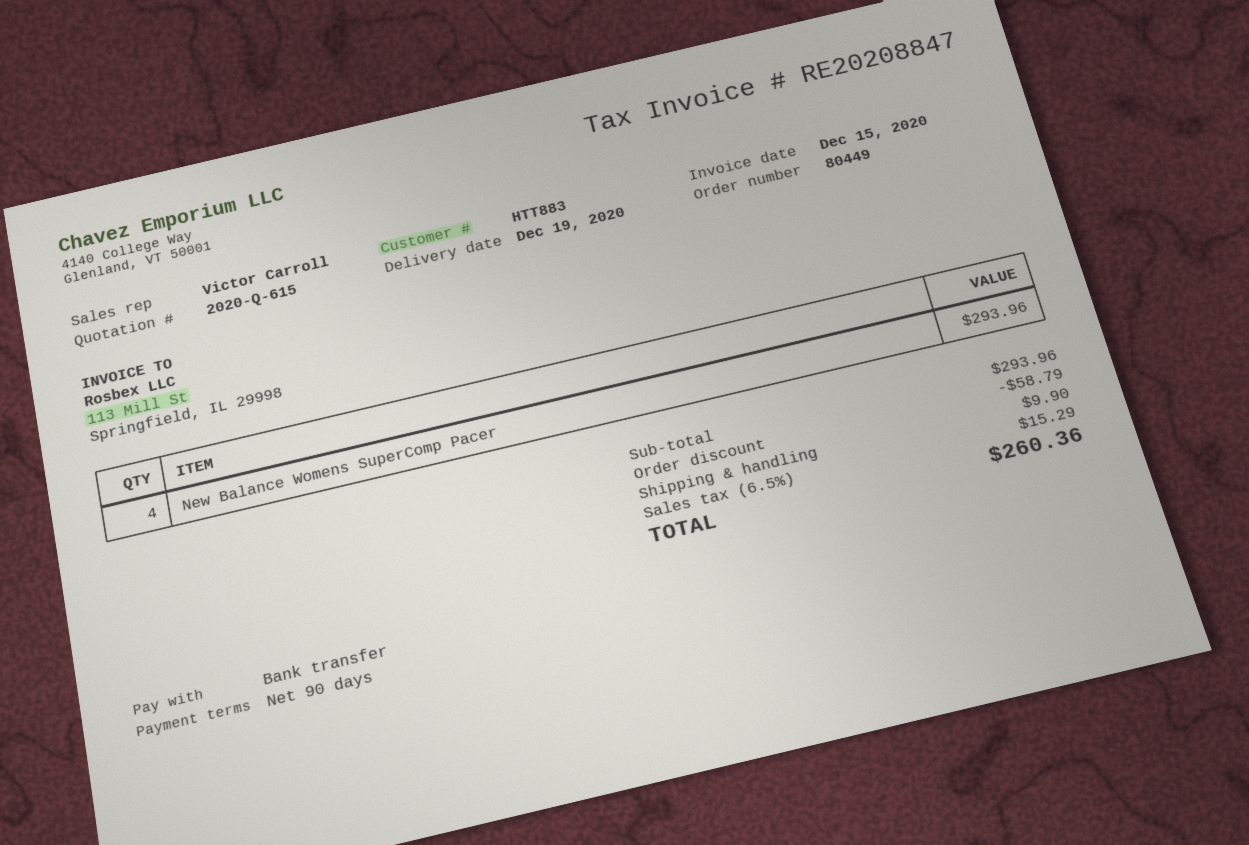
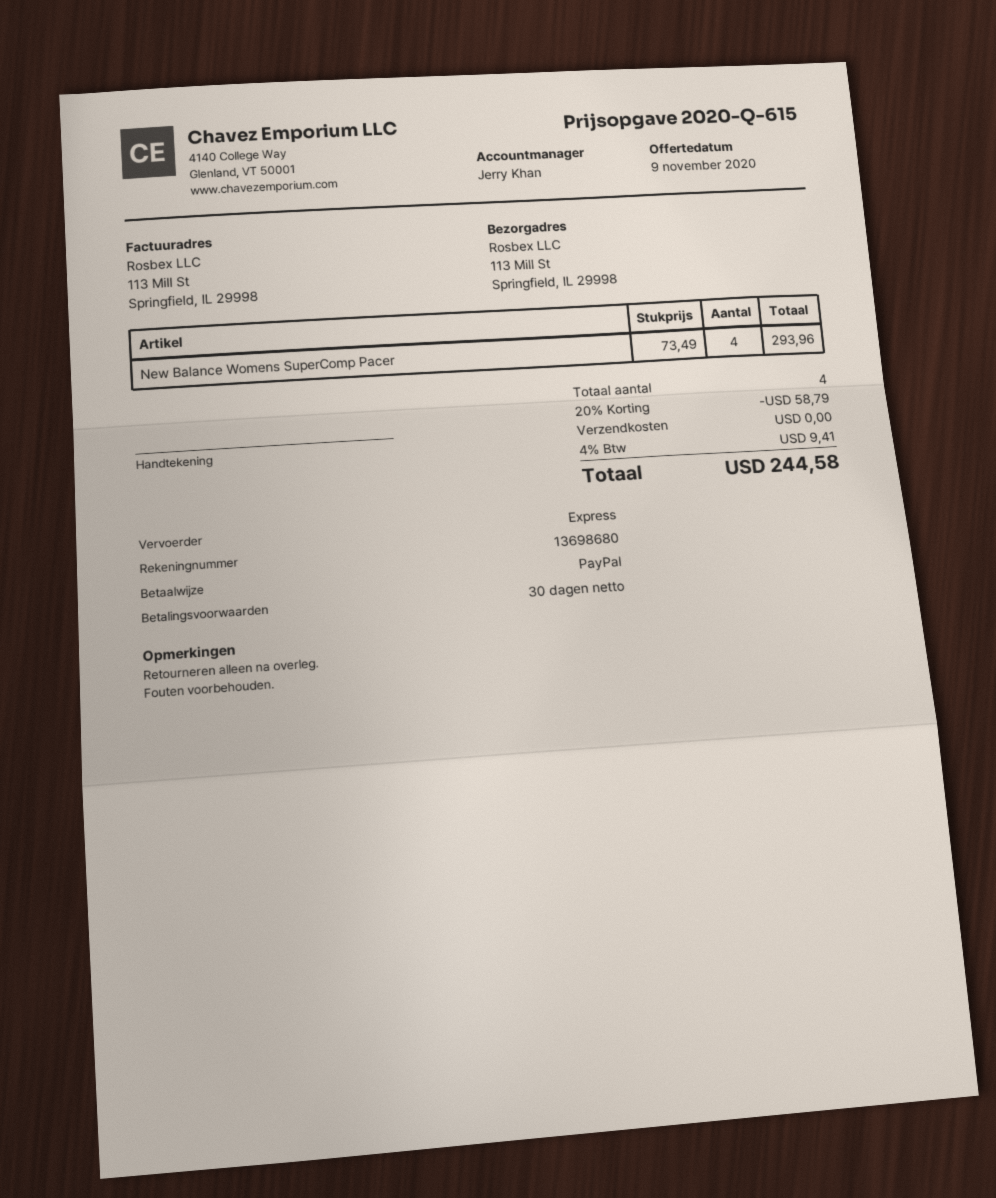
payment terms: 90 days -> 30 days
sales rep: Victor Carroll -> Jerry Khan
payment method: bank transfer -> PayPal
shipping: 9.90 -> 0.00
tax: 6.5% = 15.29 -> 4% = 9.41
total: 260.36 -> 244.58

